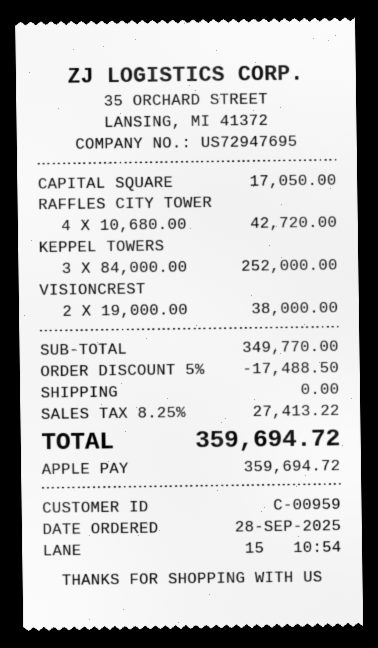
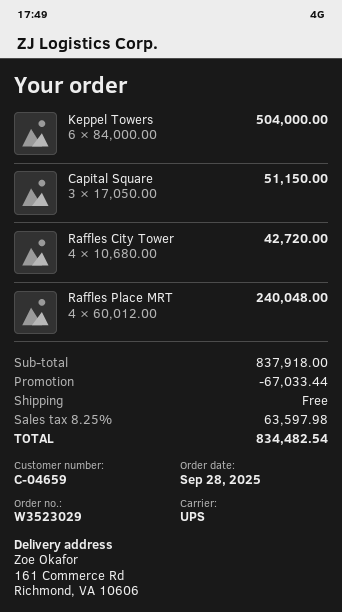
customer number: C-00959 -> C-04659
CAPITAL SQUARE: 1 x 17050.00 = 17050.00 -> 3 x 17050.00 = 51150.00
KEPPEL TOWERS: 3 x 84000.00 = 252000.00 -> 6 x 84000.00 = 504000.00
VISIONCREST: 2 x 19000.00 = 38000.00 -> none
Raffles Place MRT: none -> 4 x 60012.00 = 240048.00
subtotal: 349770.00 -> 837918.00
discount: 17488.50 -> 67033.44
tax: 8.25% = 27413.22 -> 8.25% = 63597.98
total: 359694.72 -> 834482.54

